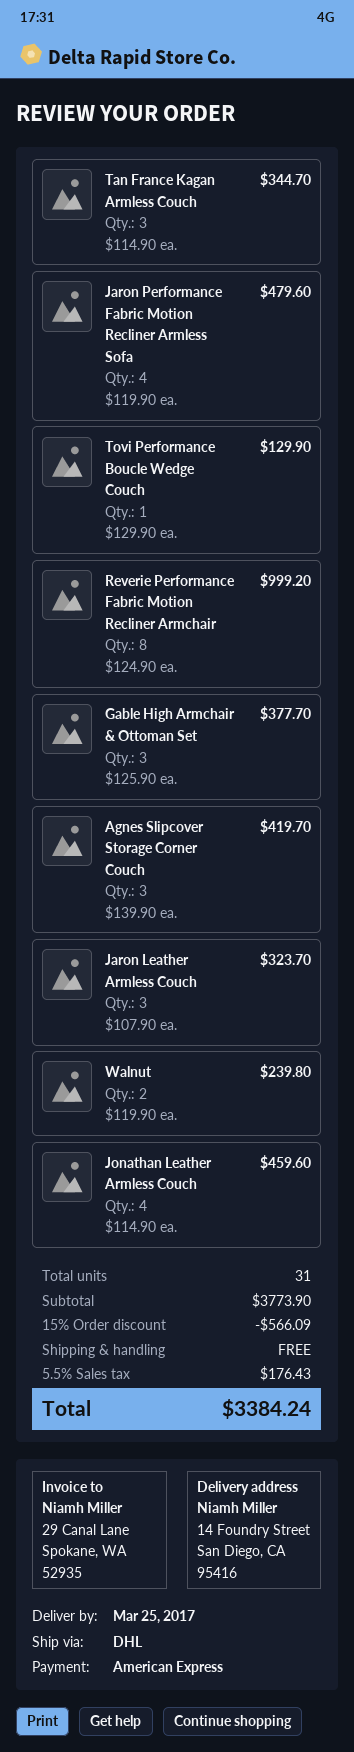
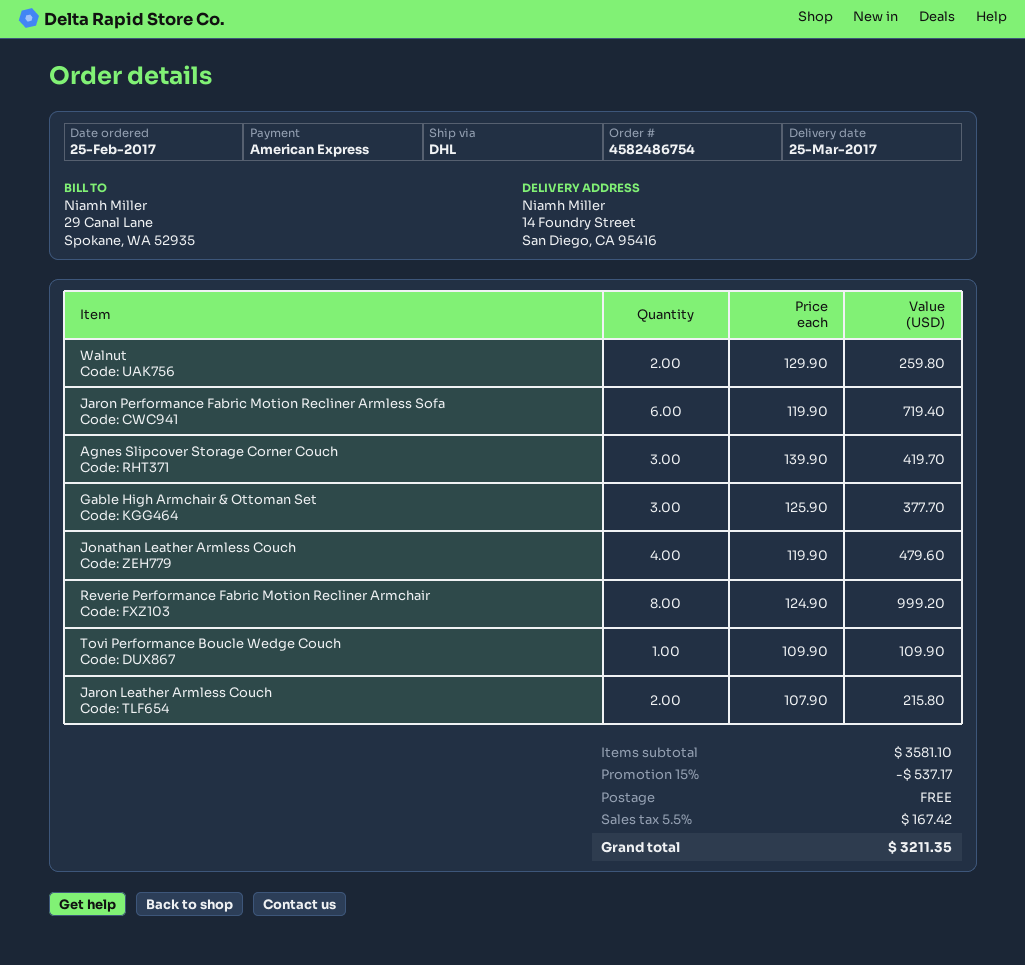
Tan France Kagan Armless Couch: 3 x 114.90 = 344.70 -> none
Jaron Performance Fabric Motion Recliner Armless Sofa: 4 x 119.90 = 479.60 -> 6 x 119.90 = 719.40
Tovi Performance Boucle Wedge Couch: 1 x 129.90 = 129.90 -> 1 x 109.90 = 109.90
Jaron Leather Armless Couch: 3 x 107.90 = 323.70 -> 2 x 107.90 = 215.80
Walnut: 2 x 119.90 = 239.80 -> 2 x 129.90 = 259.80
Jonathan Leather Armless Couch: 4 x 114.90 = 459.60 -> 4 x 119.90 = 479.60
subtotal: 3773.90 -> 3581.10
discount: 15% = 566.09 -> 15% = 537.17
tax: 5.5% = 176.43 -> 5.5% = 167.42
total: 3384.24 -> 3211.35

